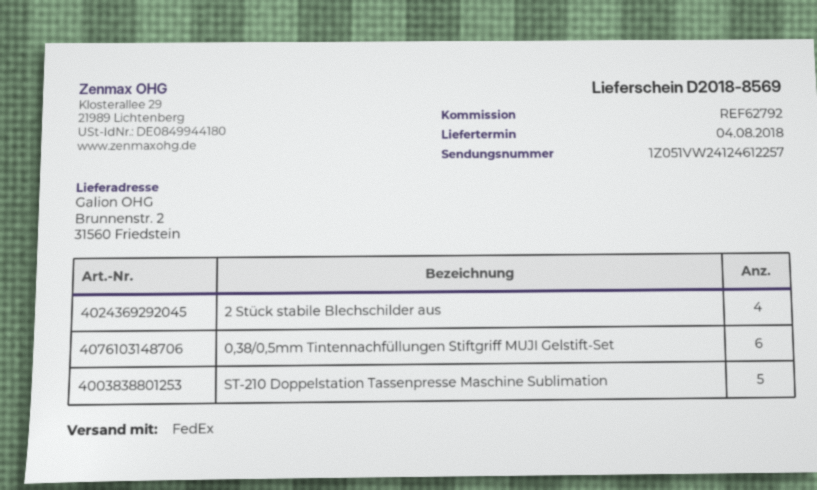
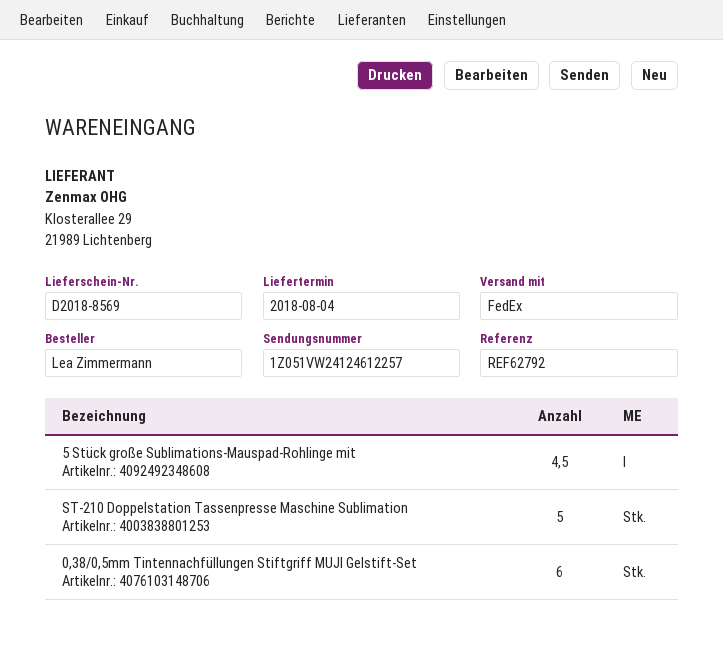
2 Stück stabile Blechschilder aus: 4 -> none
5 Stück große Sublimations-Mauspad-Rohlinge mit: none -> 4.5

